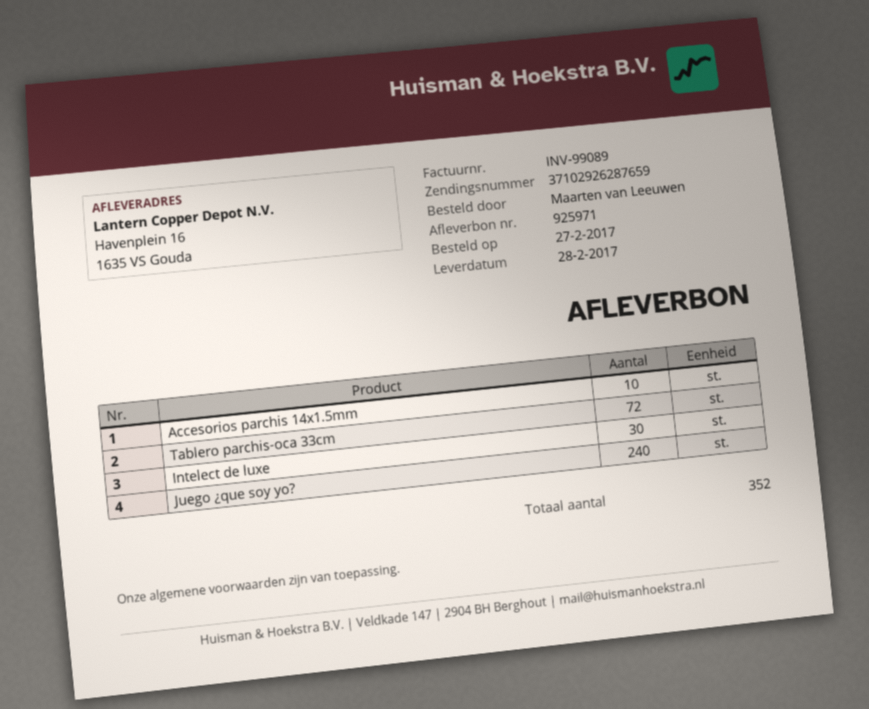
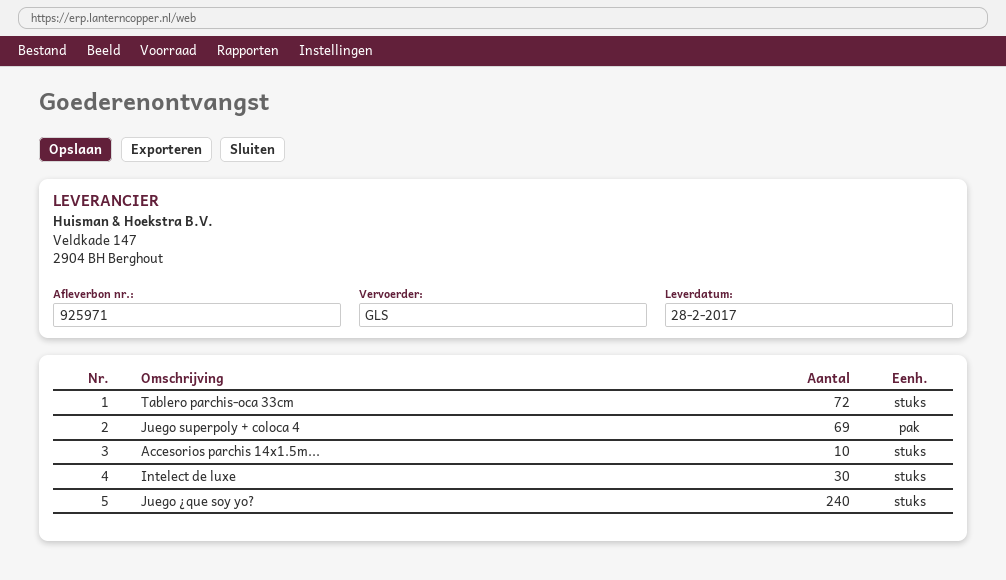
Juego superpoly + coloca 4: none -> 69

